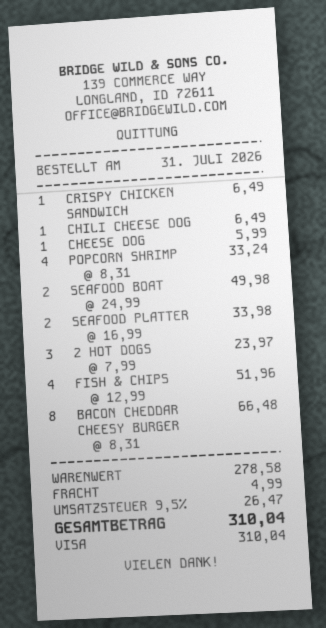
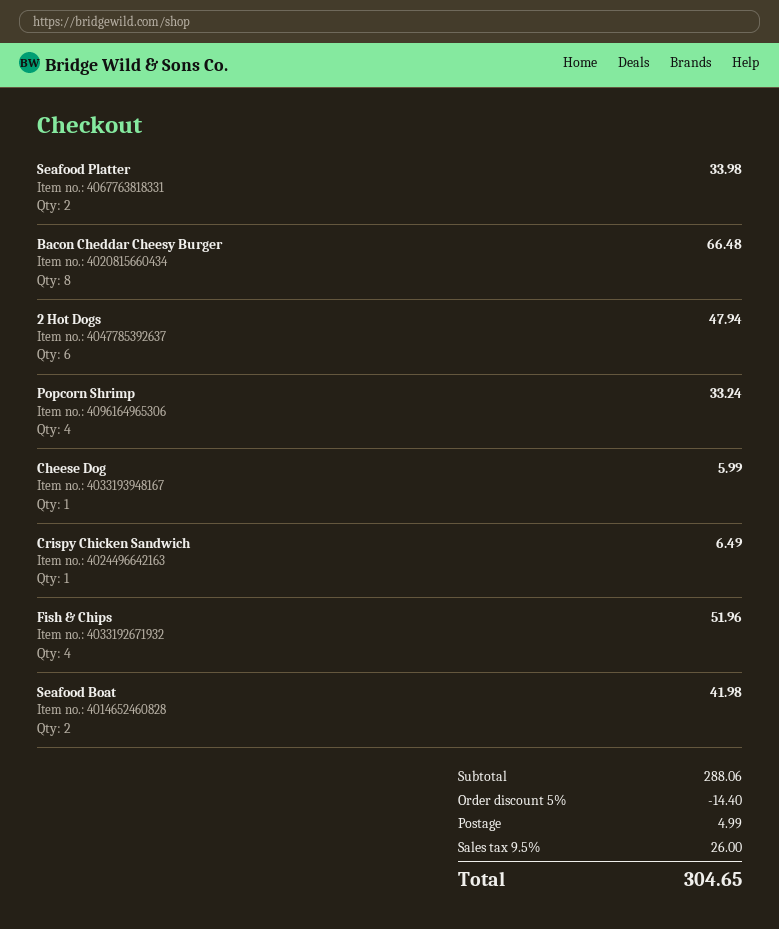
CHILI CHEESE DOG: 1 for 6.49 -> none
SEAFOOD BOAT: 2 for 49.98 -> 2 for 41.98
2 HOT DOGS: 3 for 23.97 -> 6 for 47.94
subtotal: 278.58 -> 288.06
discount: none -> 5% = 14.40
tax: 9.5% = 26.47 -> 9.5% = 26.00
total: 310.04 -> 304.65

